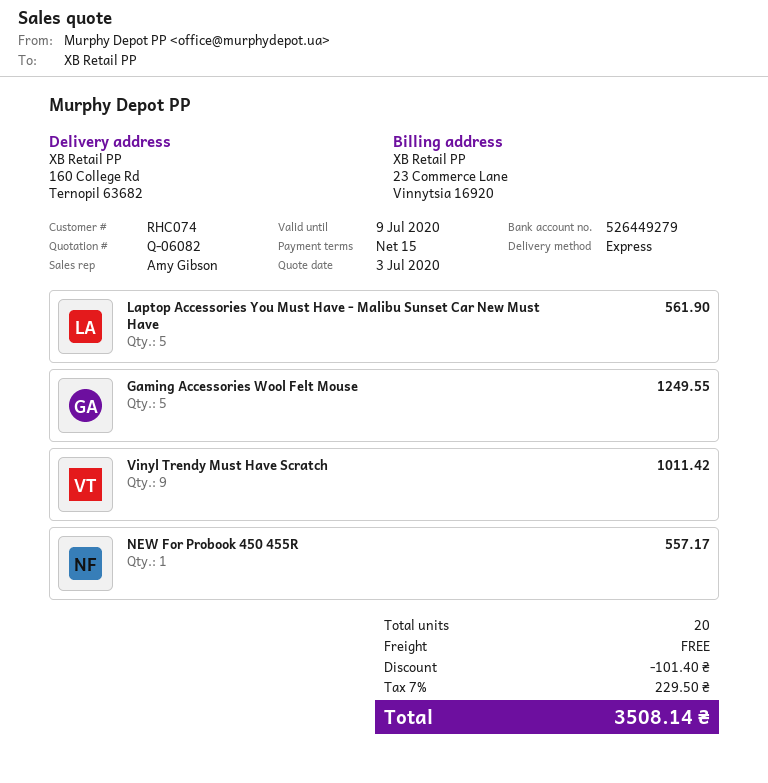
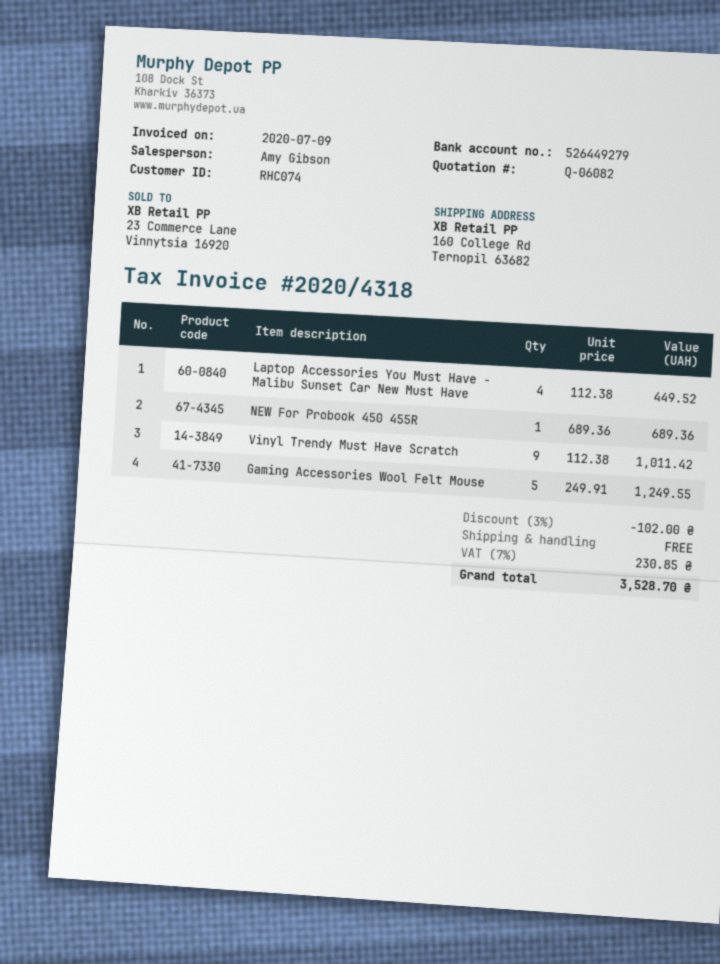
Laptop Accessories You Must Have - Malibu Sunset Car New Must Have: 5 for 561.90 -> 4 for 449.52
NEW For Probook 450 455R: 1 for 557.17 -> 1 for 689.36
discount: 101.40 -> 102.00
tax: 7% = 229.50 -> 7% = 230.85
total: 3508.14 -> 3528.70

